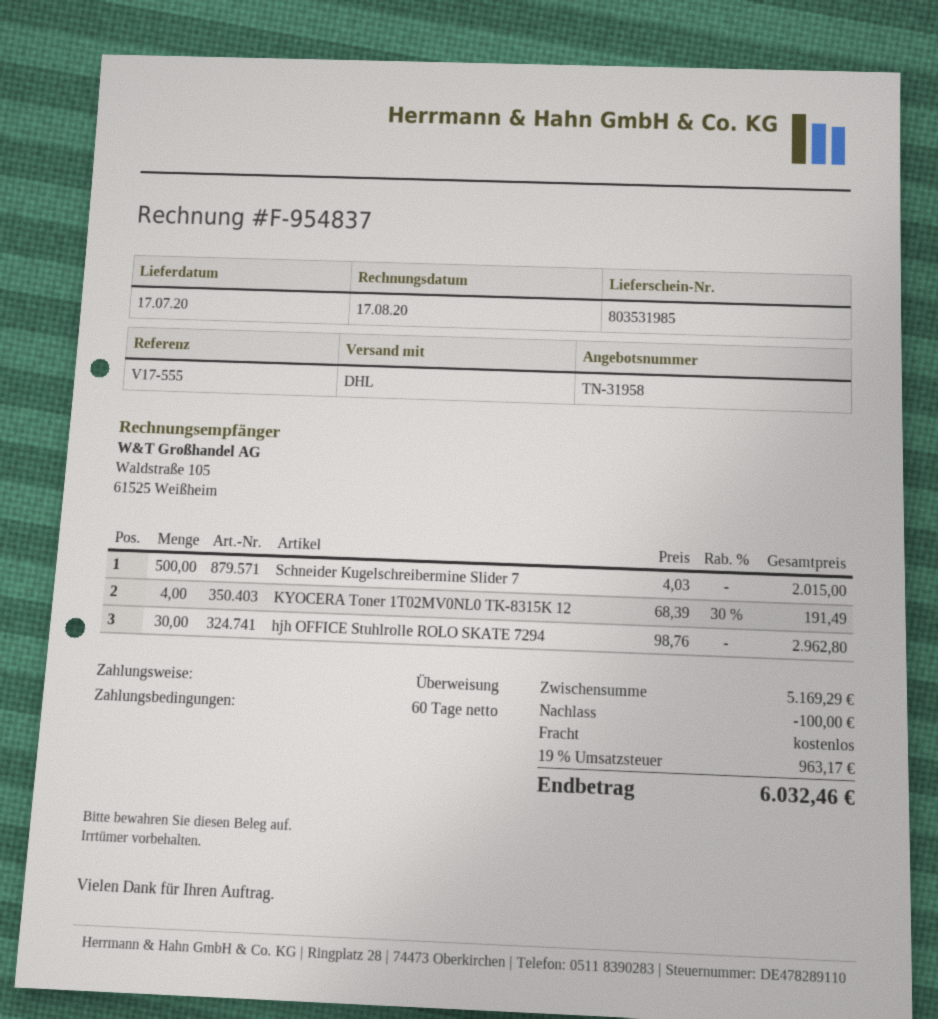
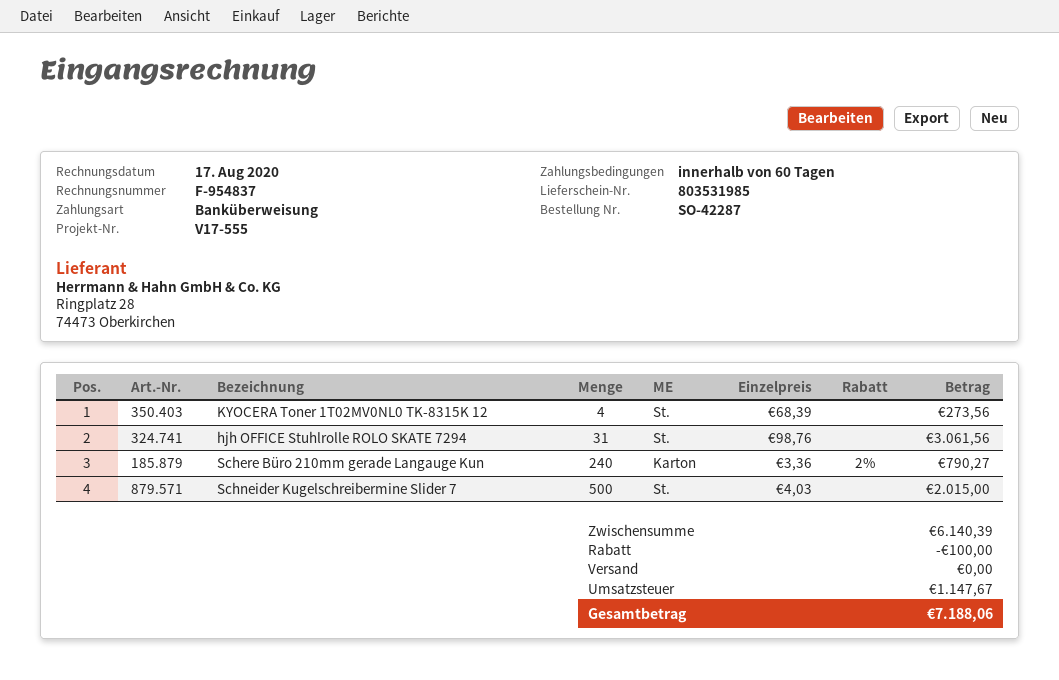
KYOCERA Toner 1T02MV0NL0 TK-8315K 12: 4 x 68.39 - 30% = 191.49 -> 4 x 68.39 = 273.56
hjh OFFICE Stuhlrolle ROLO SKATE 7294: 30 x 98.76 = 2962.80 -> 31 x 98.76 = 3061.56
Schere Büro 210mm gerade Langauge Kun: none -> 240 x 3.36 - 2% = 790.27
subtotal: 5169.29 -> 6140.39
tax: 963.17 -> 1147.67
total: 6032.46 -> 7188.06

